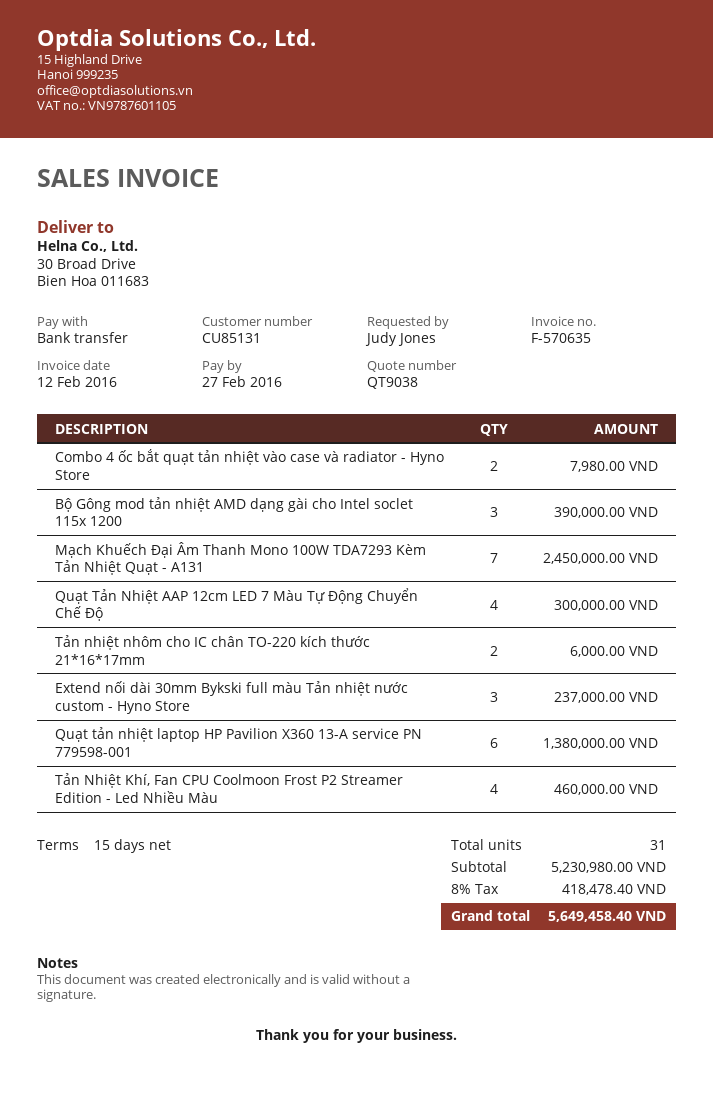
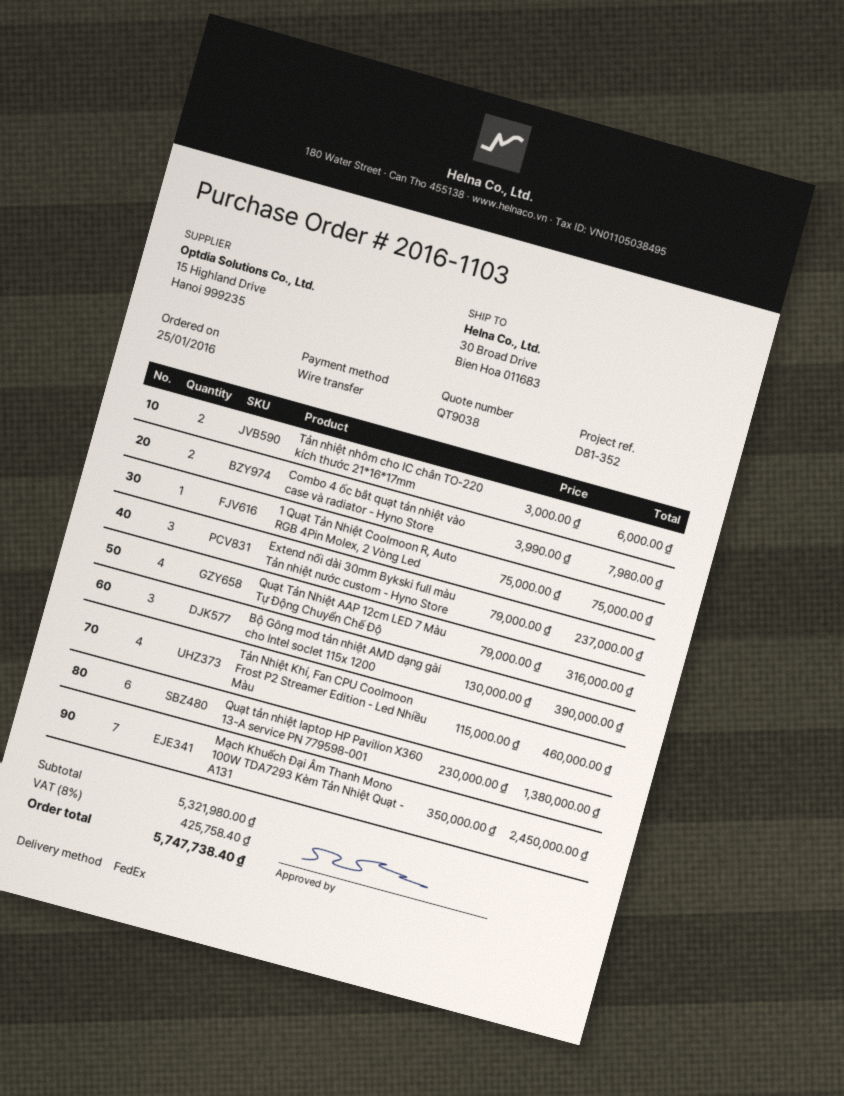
Quạt Tản Nhiệt AAP 12cm LED 7 Màu Tự Động Chuyển Chế Độ: 4 for 300000.00 -> 4 for 316000.00
1 Quạt Tản Nhiệt Coolmoon R, Auto RGB 4Pin Molex, 2 Vòng Led: none -> 1 for 75000.00
subtotal: 5230980.00 -> 5321980.00
tax: 8% = 418478.40 -> 8% = 425758.40
total: 5649458.40 -> 5747738.40

